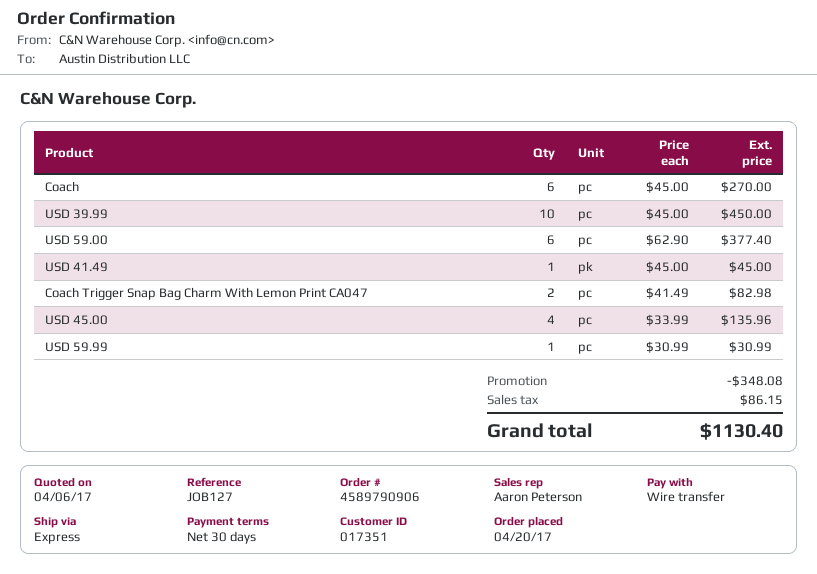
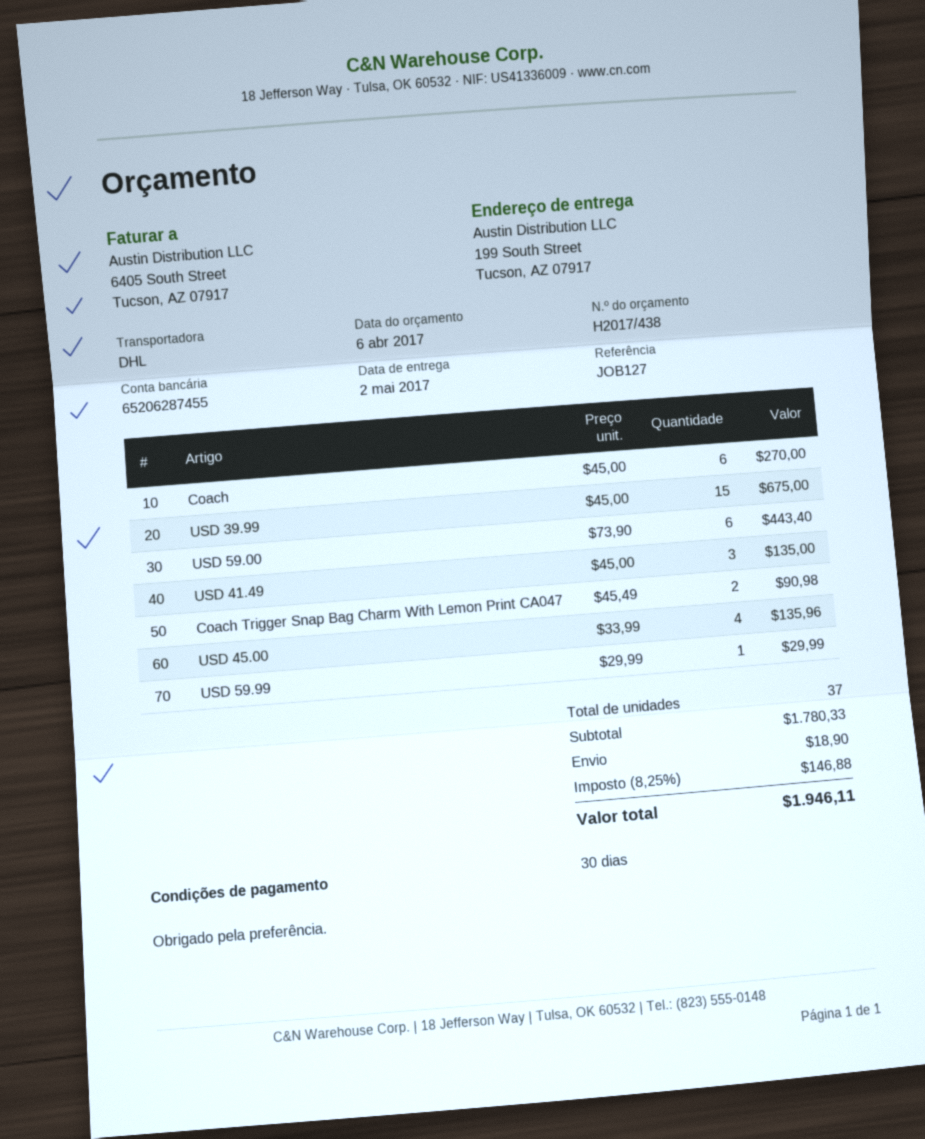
shipping method: express -> DHL
USD 39.99: 10 x 45.00 = 450.00 -> 15 x 45.00 = 675.00
USD 59.00: 6 x 62.90 = 377.40 -> 6 x 73.90 = 443.40
USD 41.49: 1 x 45.00 = 45.00 -> 3 x 45.00 = 135.00
Coach Trigger Snap Bag Charm With Lemon Print CA047: 2 x 41.49 = 82.98 -> 2 x 45.49 = 90.98
USD 59.99: 1 x 30.99 = 30.99 -> 1 x 29.99 = 29.99
discount: 348.08 -> none
shipping: none -> 18.90
tax: 86.15 -> 146.88
total: 1130.40 -> 1946.11

